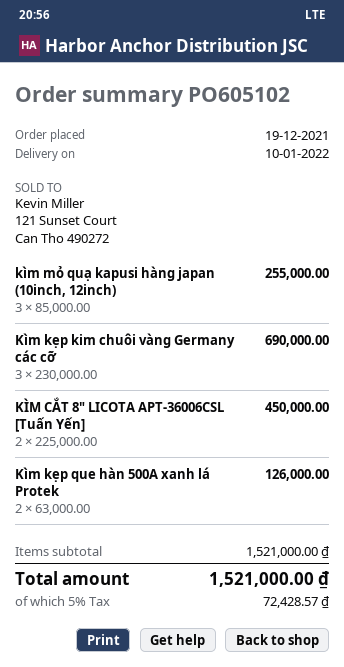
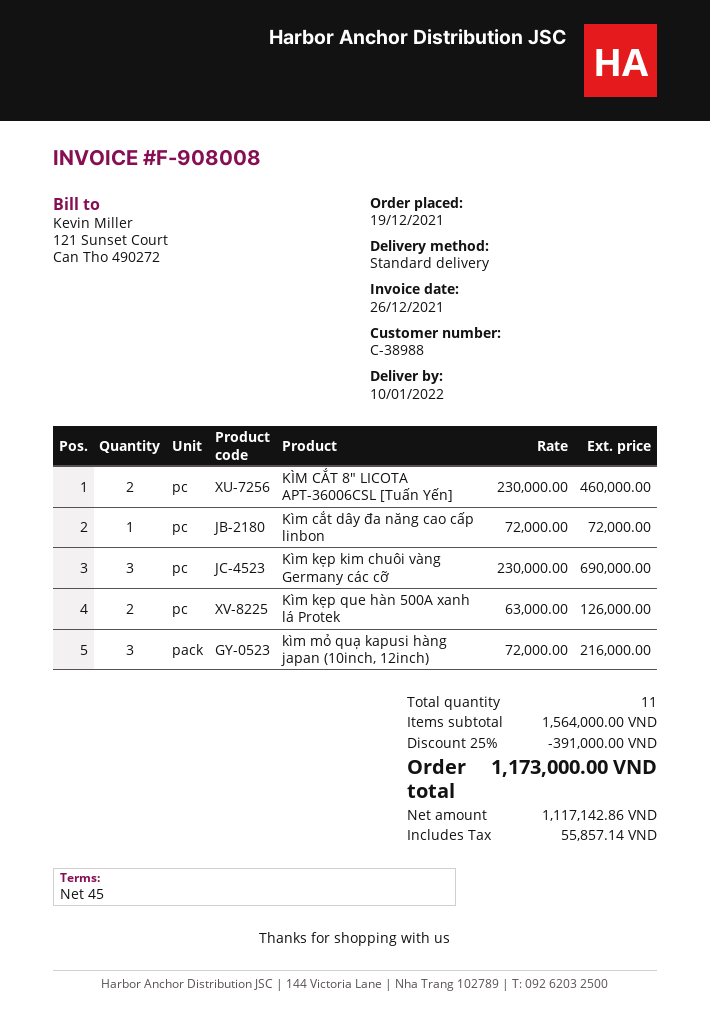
kìm mỏ quạ kapusi hàng japan (10inch, 12inch): 3 x 85000.00 = 255000.00 -> 3 x 72000.00 = 216000.00
KÌM CẮT 8" LICOTA APT-36006CSL [Tuấn Yến]: 2 x 225000.00 = 450000.00 -> 2 x 230000.00 = 460000.00
Kìm cắt dây đa năng cao cấp linbon: none -> 1 x 72000.00 = 72000.00
subtotal: 1521000.00 -> 1564000.00
discount: none -> 25% = 391000.00
tax: 72428.57 -> 55857.14
total: 1521000.00 -> 1173000.00

